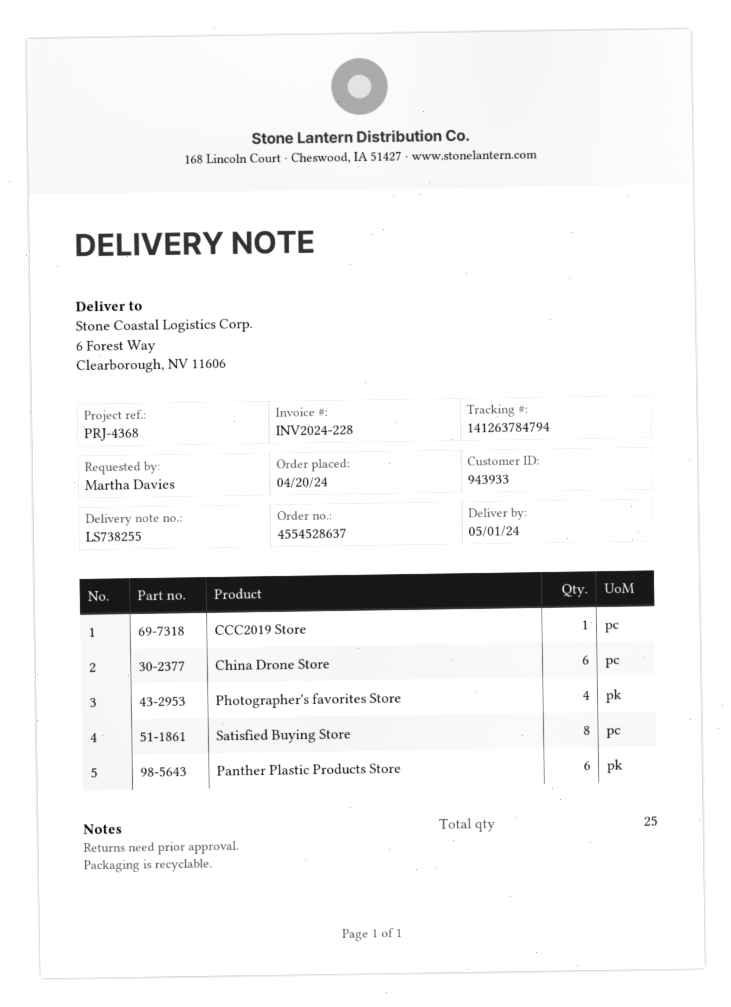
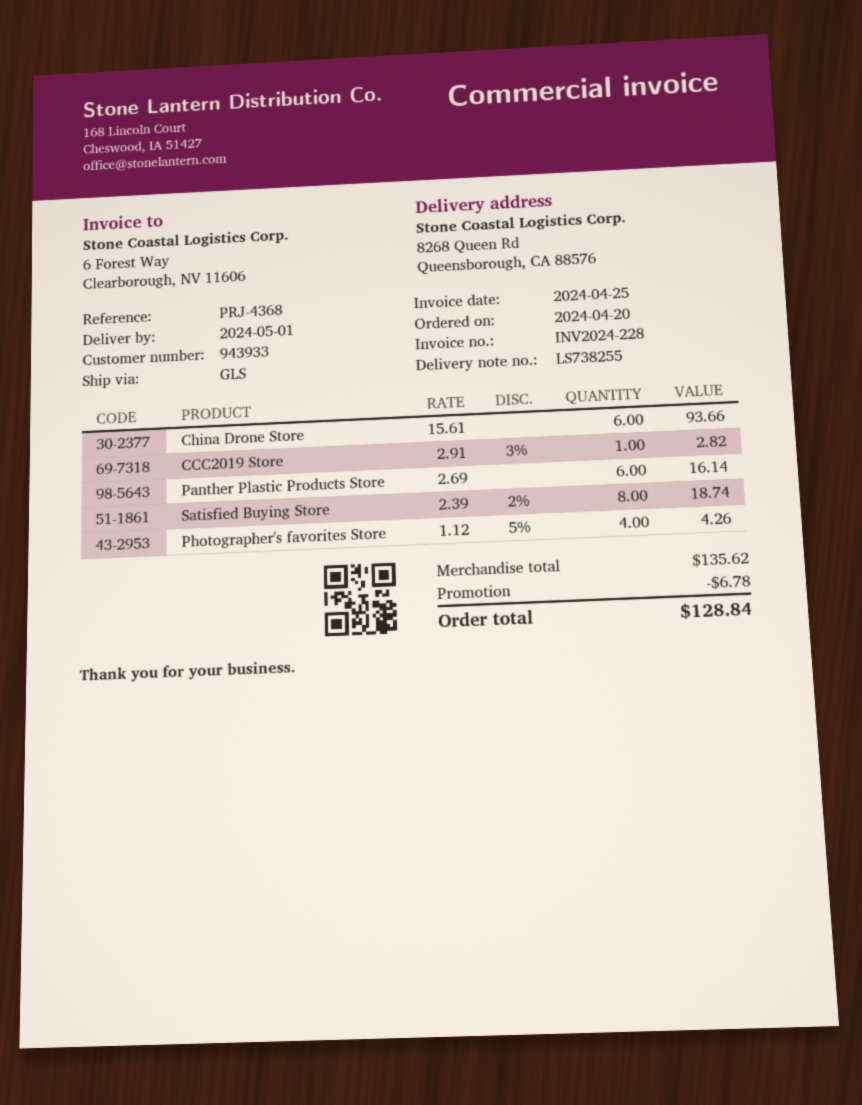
ship to: 6 Forest Way, Clearborough, NV 11606 -> 8268 Queen Rd, Queensborough, CA 88576

